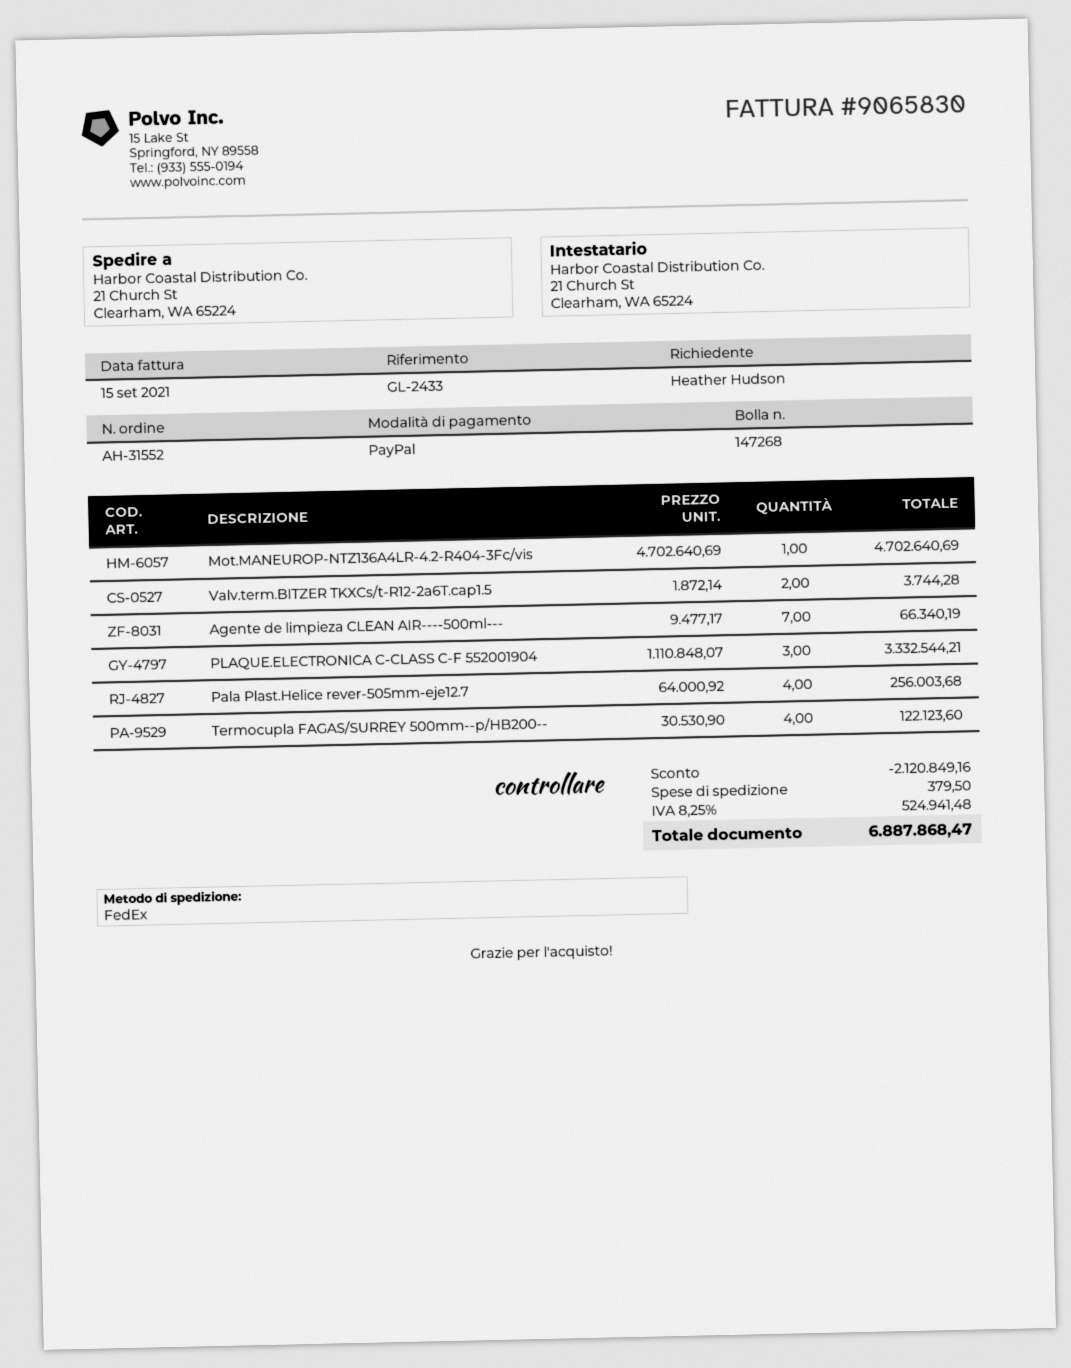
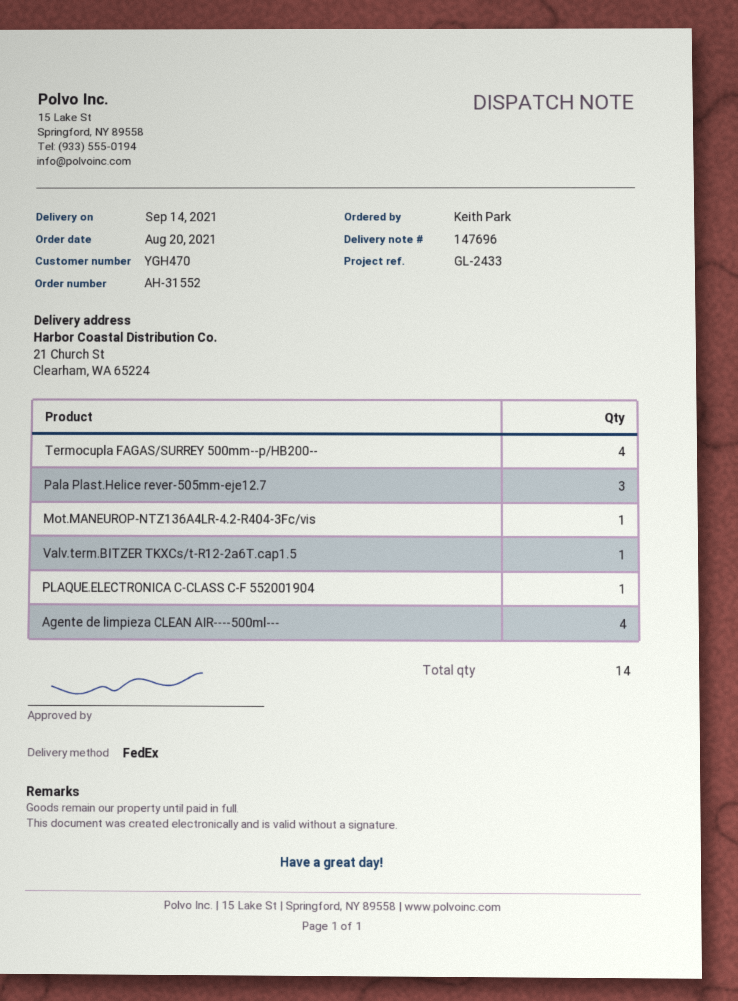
delivery note number: 147268 -> 147696
ordered by: Heather Hudson -> Keith Park
Valv.term.BITZER TKXCs/t-R12-2a6T.cap1.5: 2 -> 1
Agente de limpieza CLEAN AIR----500ml---: 7 -> 4
PLAQUE.ELECTRONICA C-CLASS C-F 552001904: 3 -> 1
Pala Plast.Helice rever-505mm-eje12.7: 4 -> 3

